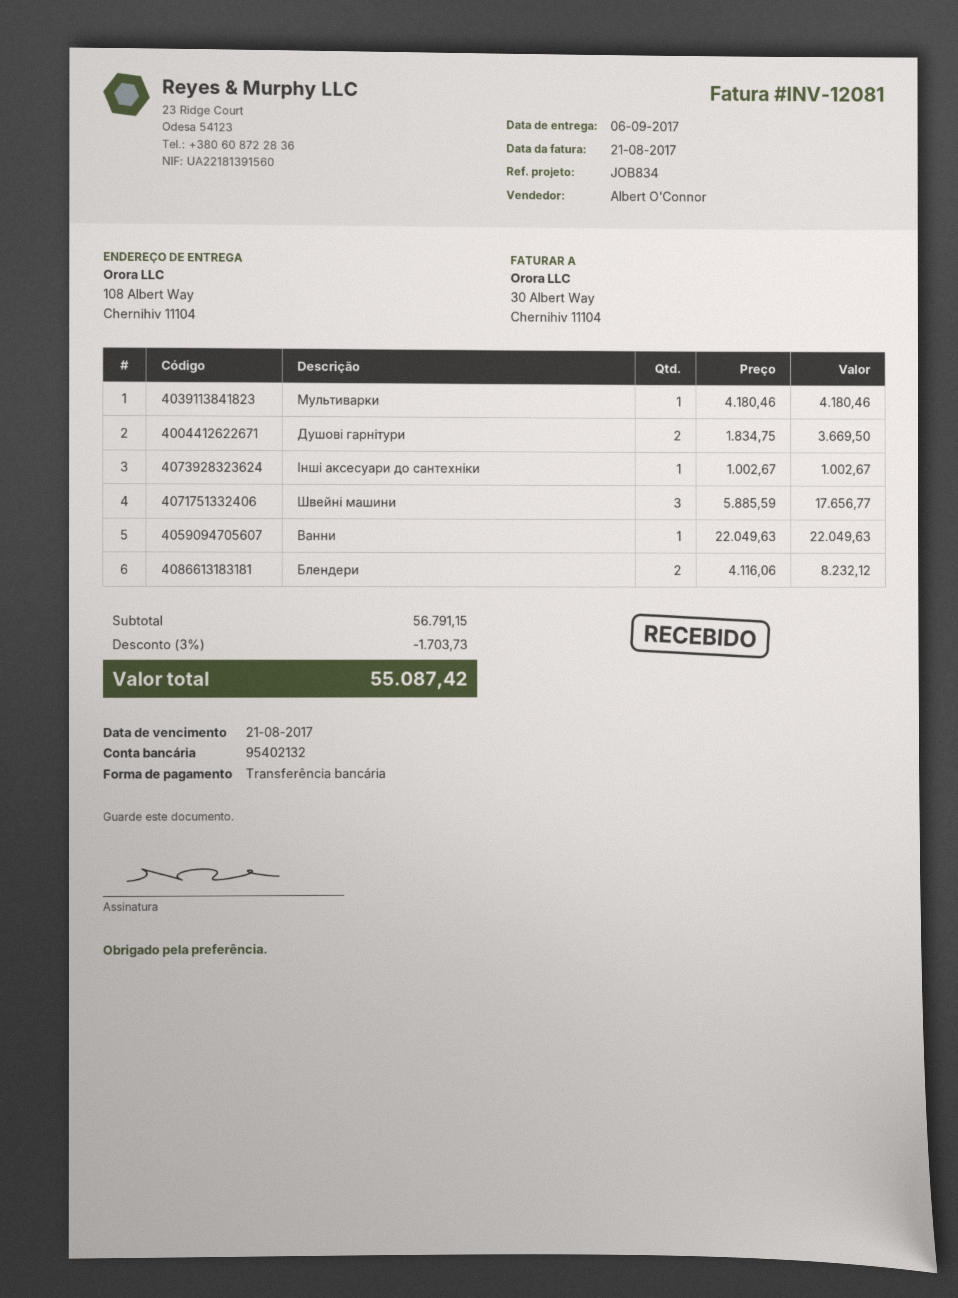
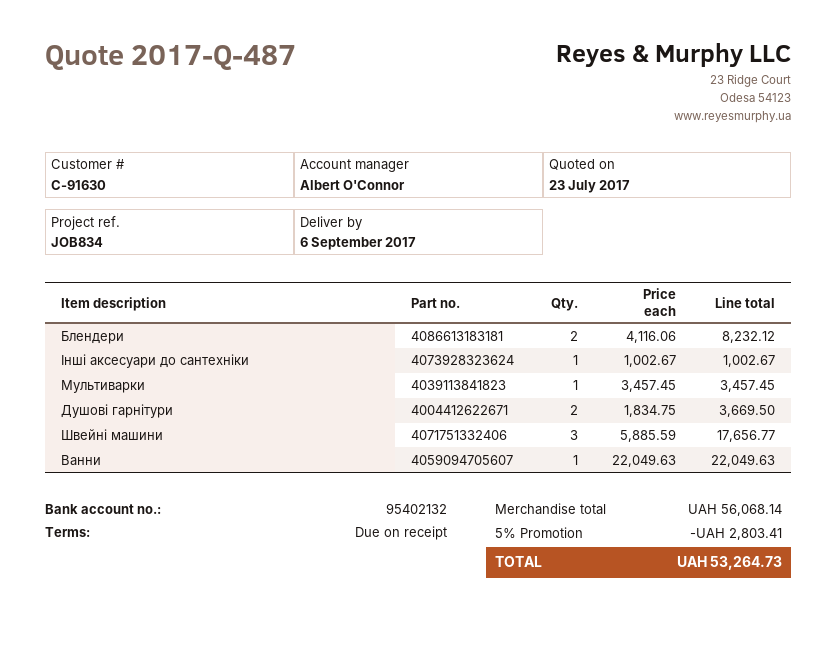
Мультиварки: 1 x 4180.46 = 4180.46 -> 1 x 3457.45 = 3457.45
subtotal: 56791.15 -> 56068.14
discount: 3% = 1703.73 -> 5% = 2803.41
total: 55087.42 -> 53264.73

